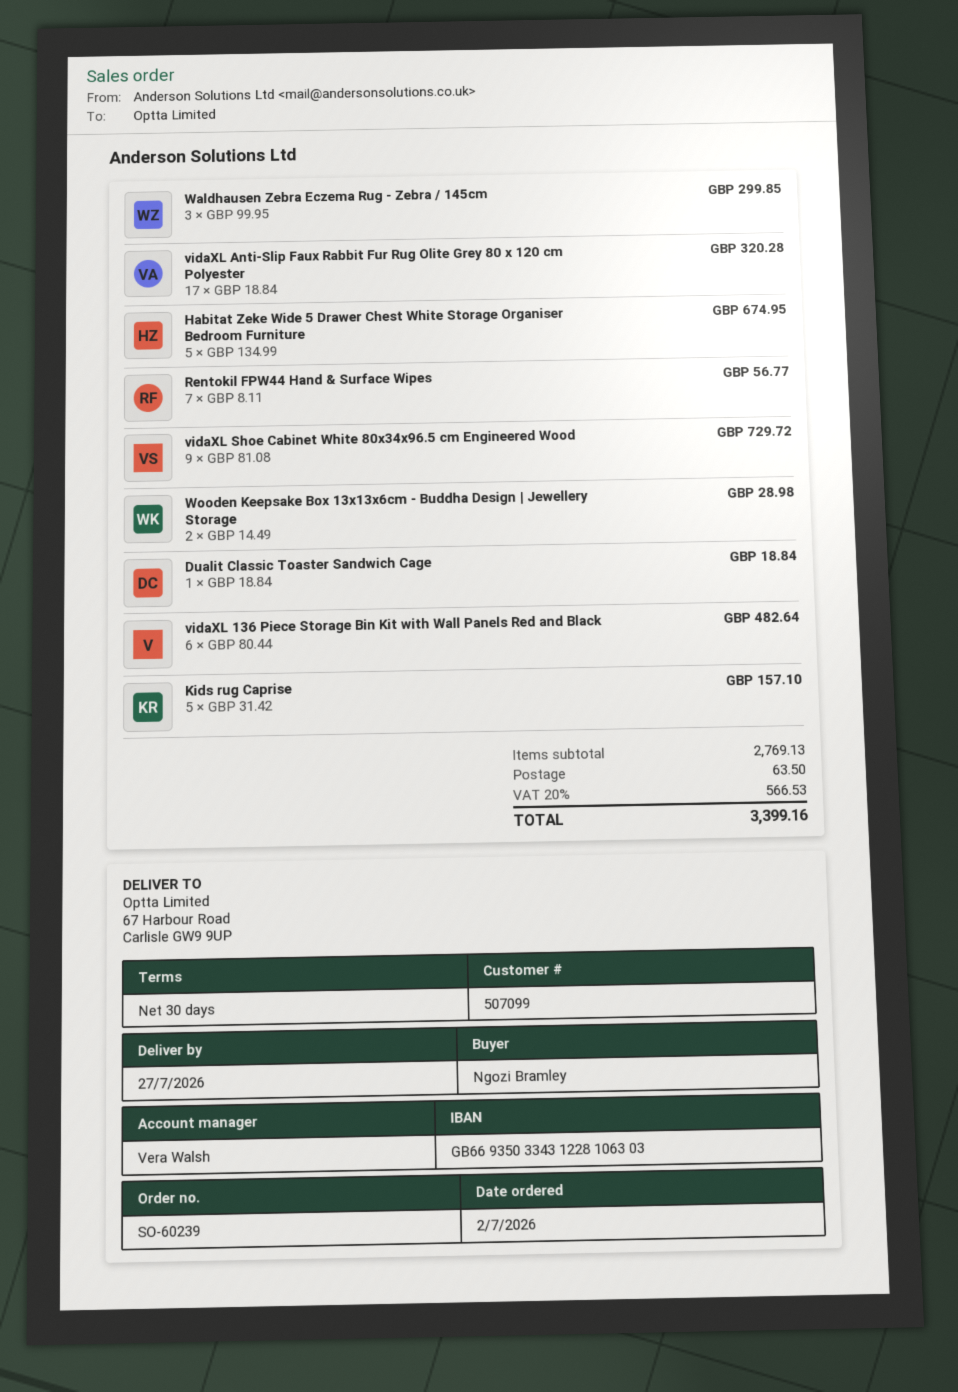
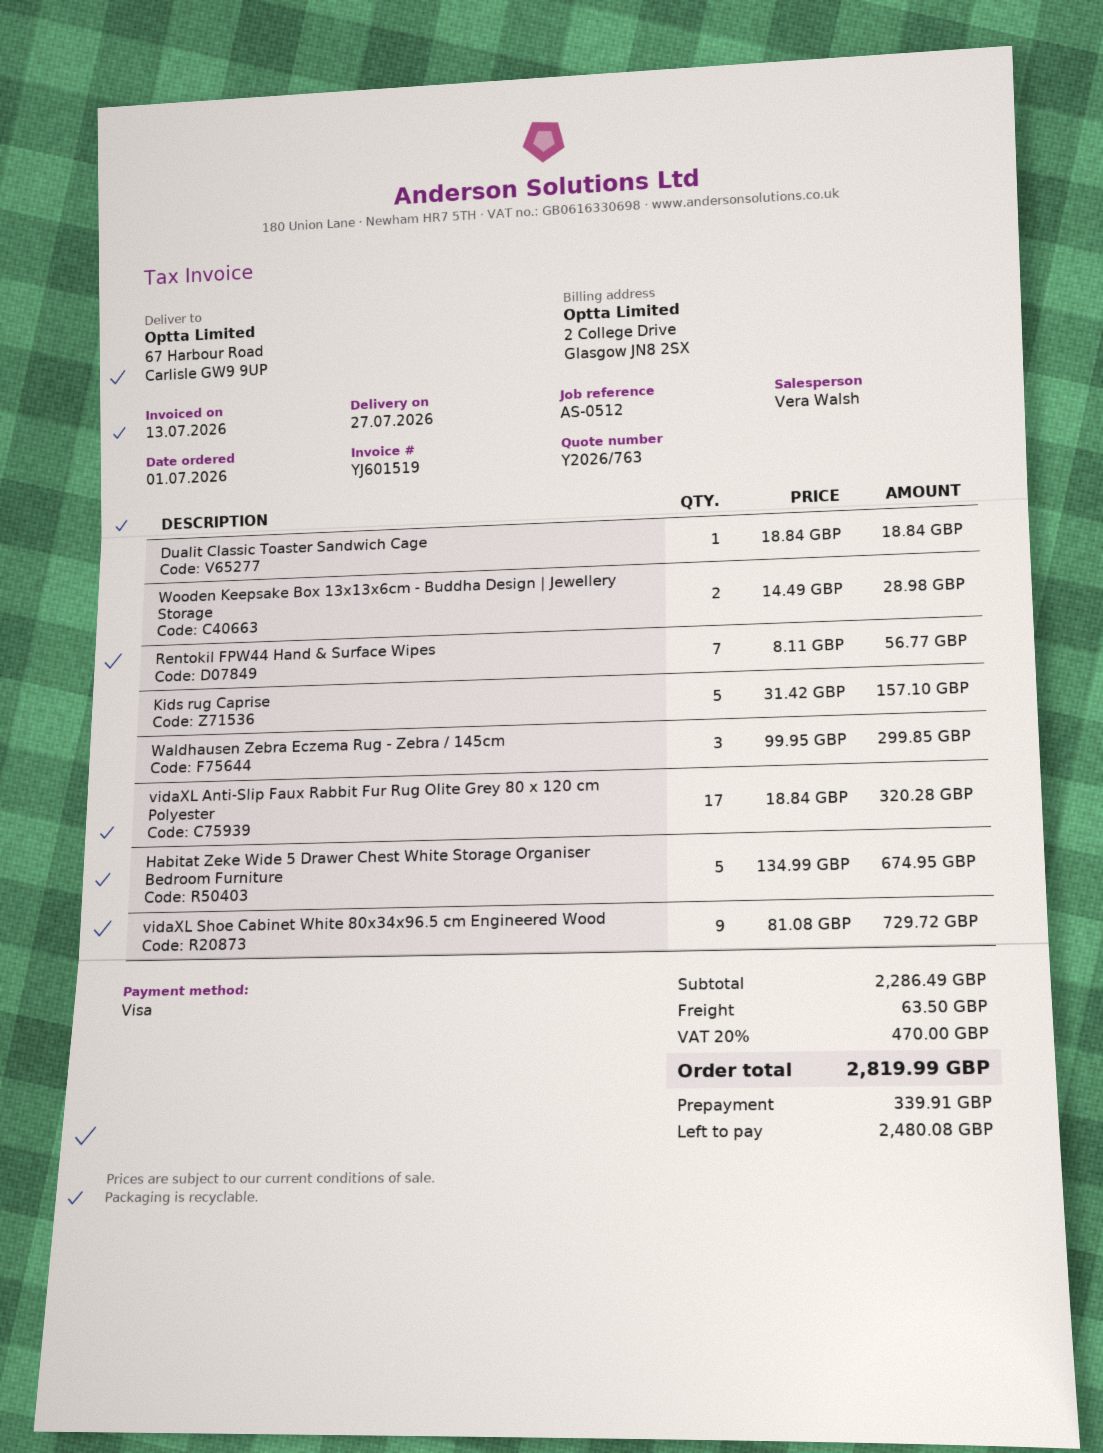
order date: 2026-07-02 -> 2026-07-01
vidaXL 136 Piece Storage Bin Kit with Wall Panels Red and Black: 6 x 80.44 = 482.64 -> none
subtotal: 2769.13 -> 2286.49
tax: 20% = 566.53 -> 20% = 470.00
total: 3399.16 -> 2819.99

